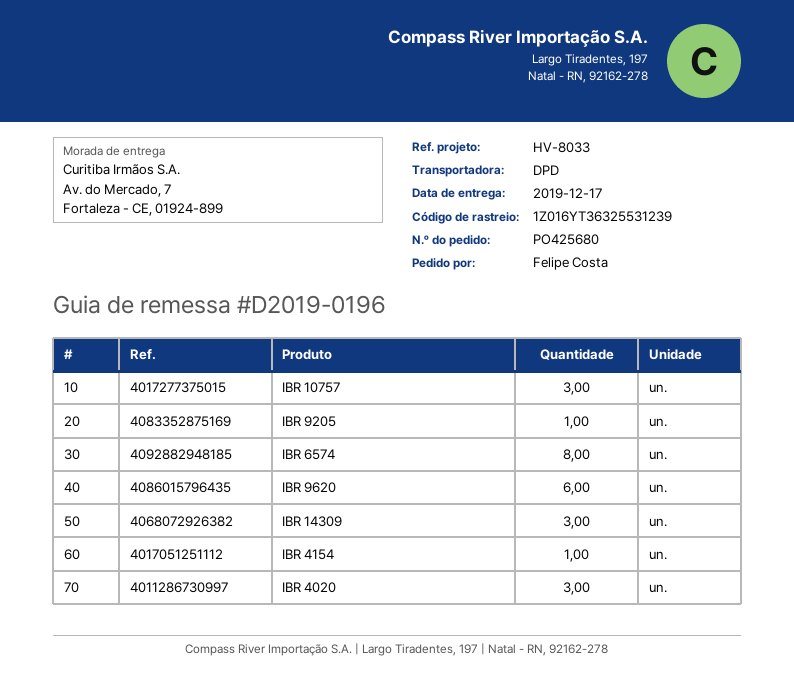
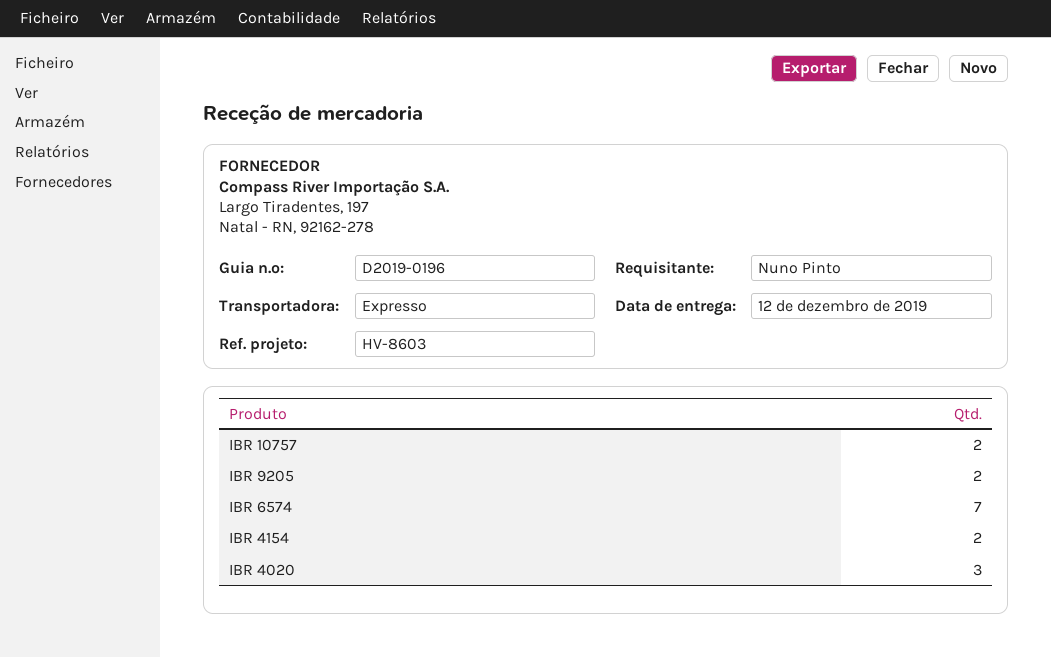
delivery date: 2019-12-17 -> 2019-12-12
reference: HV-8033 -> HV-8603
ordered by: Felipe Costa -> Nuno Pinto
shipping method: DPD -> express
IBR 10757: 3 -> 2
IBR 9205: 1 -> 2
IBR 6574: 8 -> 7
IBR 9620: 6 -> none
IBR 14309: 3 -> none
IBR 4154: 1 -> 2

